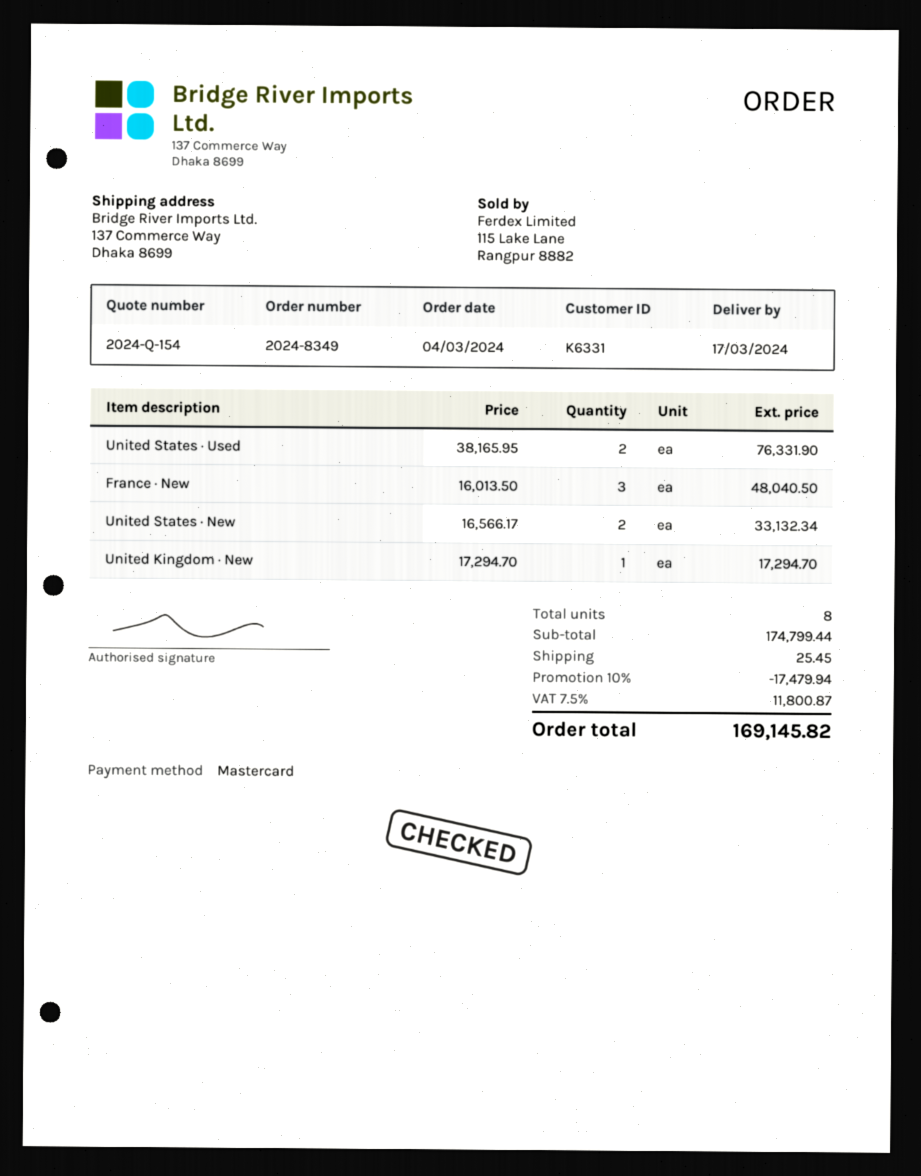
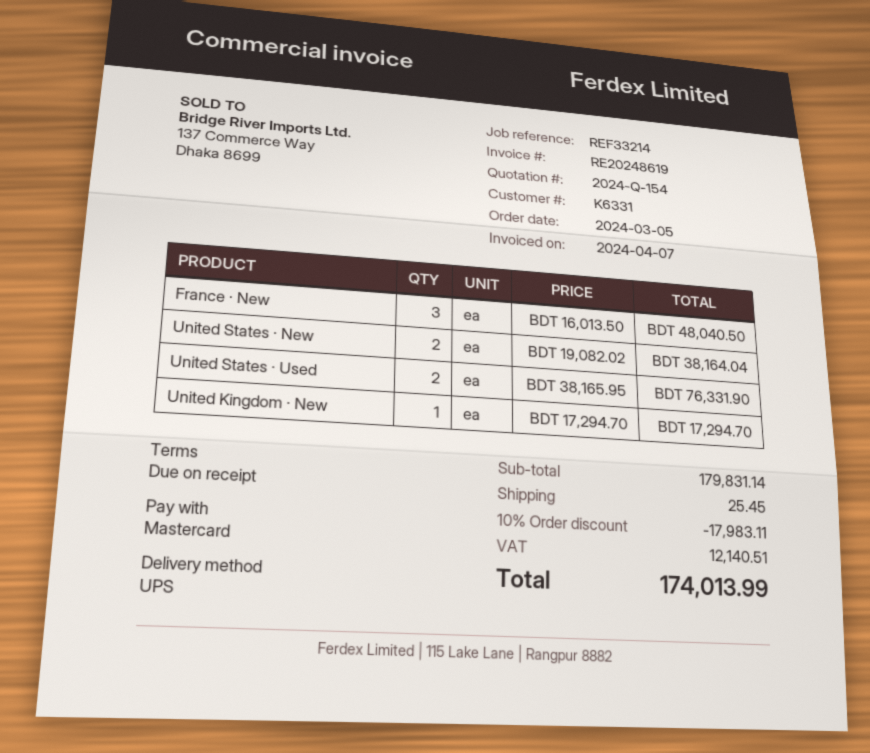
order date: 2024-03-04 -> 2024-03-05
United States · New: 2 x 16566.17 = 33132.34 -> 2 x 19082.02 = 38164.04
subtotal: 174799.44 -> 179831.14
discount: 10% = 17479.94 -> 10% = 17983.11
tax: 11800.87 -> 12140.51
total: 169145.82 -> 174013.99

